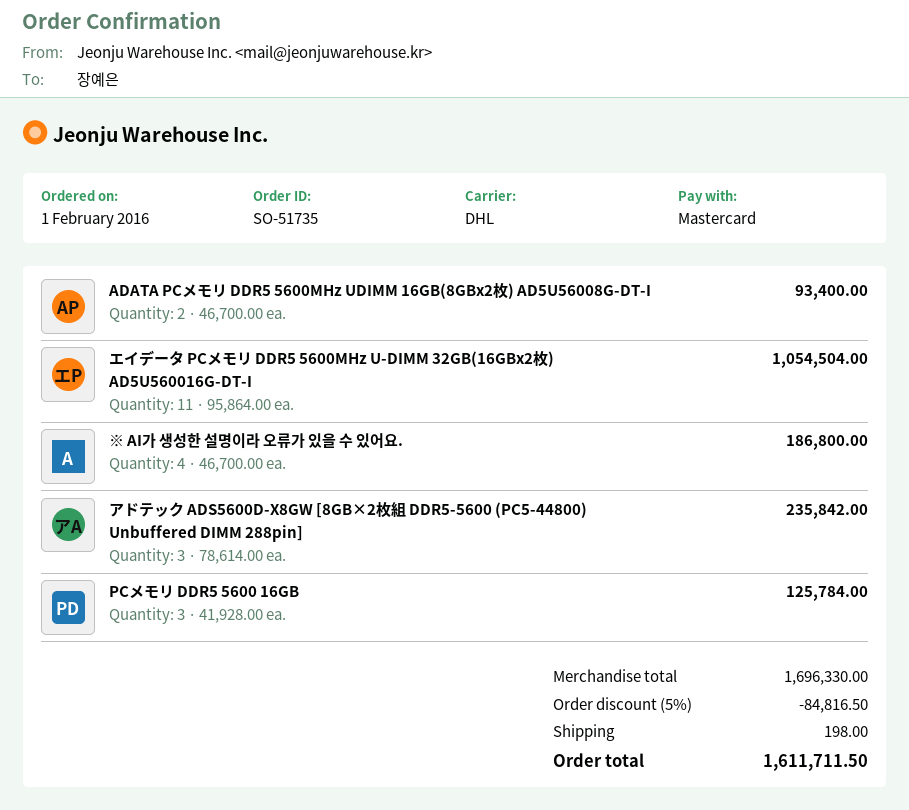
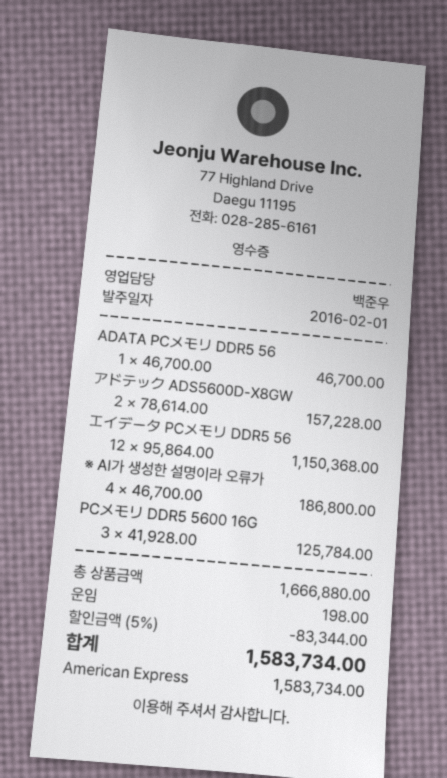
payment method: Mastercard -> American Express
ADATA PCメモリ DDR5 5600MHz UDIMM 16GB(8GBx2枚) AD5U56008G-DT-I: 2 x 46700.00 = 93400.00 -> 1 x 46700.00 = 46700.00
エイデータ PCメモリ DDR5 5600MHz U-DIMM 32GB(16GBx2枚) AD5U560016G-DT-I: 11 x 95864.00 = 1054504.00 -> 12 x 95864.00 = 1150368.00
アドテック ADS5600D-X8GW [8GB×2枚組 DDR5-5600 (PC5-44800) Unbuffered DIMM 288pin]: 3 x 78614.00 = 235842.00 -> 2 x 78614.00 = 157228.00
subtotal: 1696330.00 -> 1666880.00
discount: 5% = 84816.50 -> 5% = 83344.00
total: 1611711.50 -> 1583734.00

